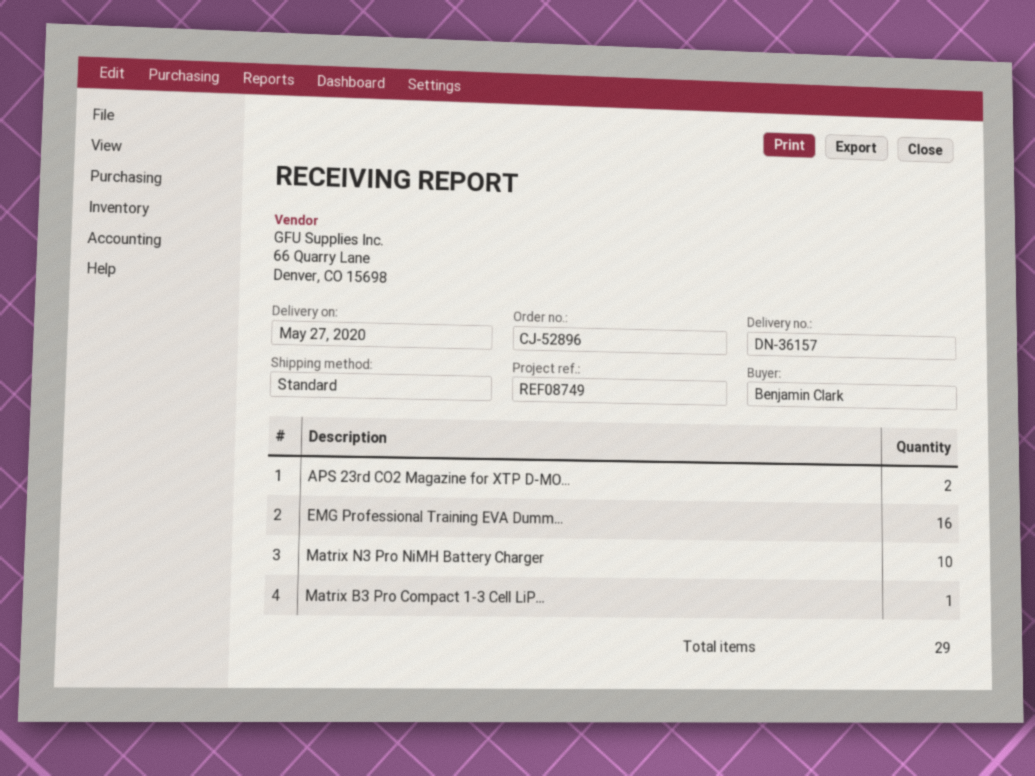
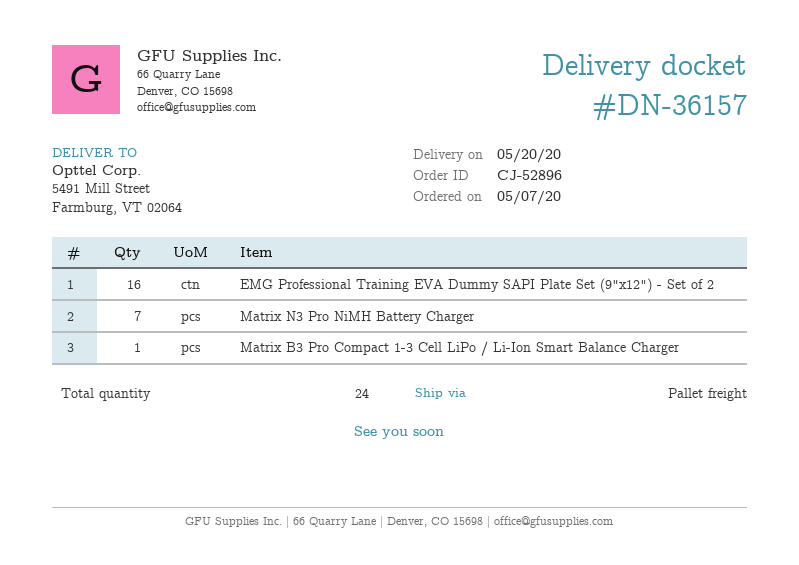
delivery date: 2020-05-27 -> 2020-05-20
shipping method: standard -> pallet freight
APS 23rd CO2 Magazine for XTP D-MO...: 2 -> none
Matrix N3 Pro NiMH Battery Charger: 10 -> 7
total quantity: 29 -> 24

